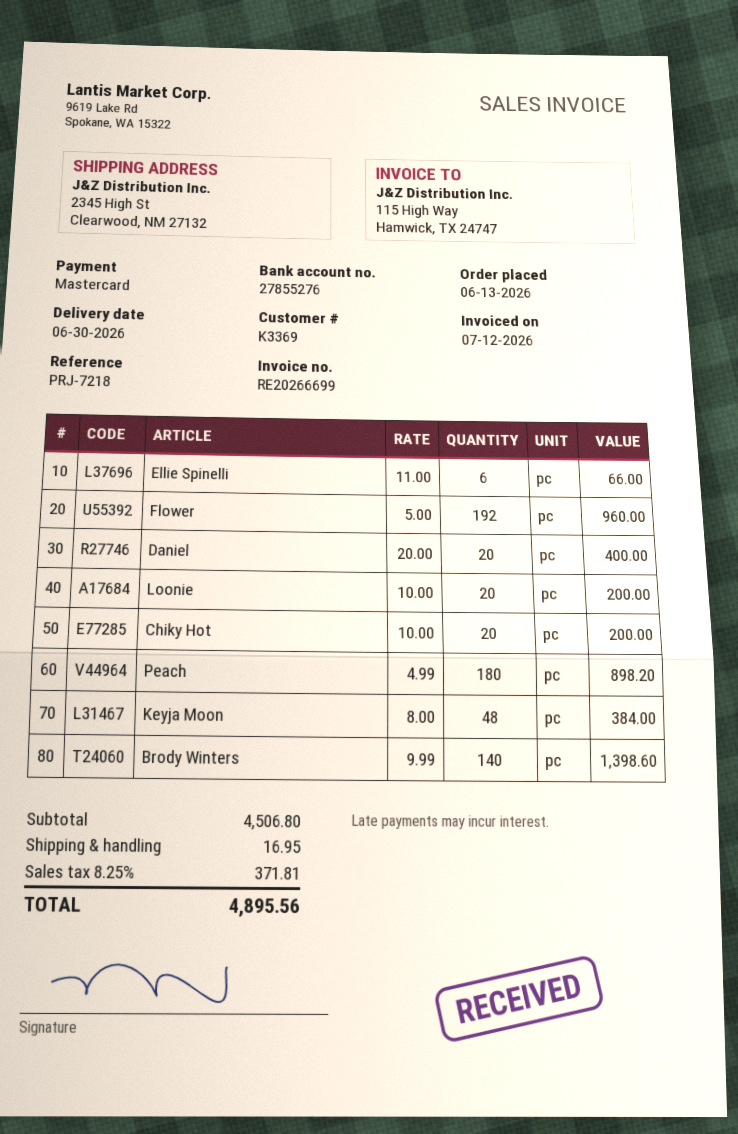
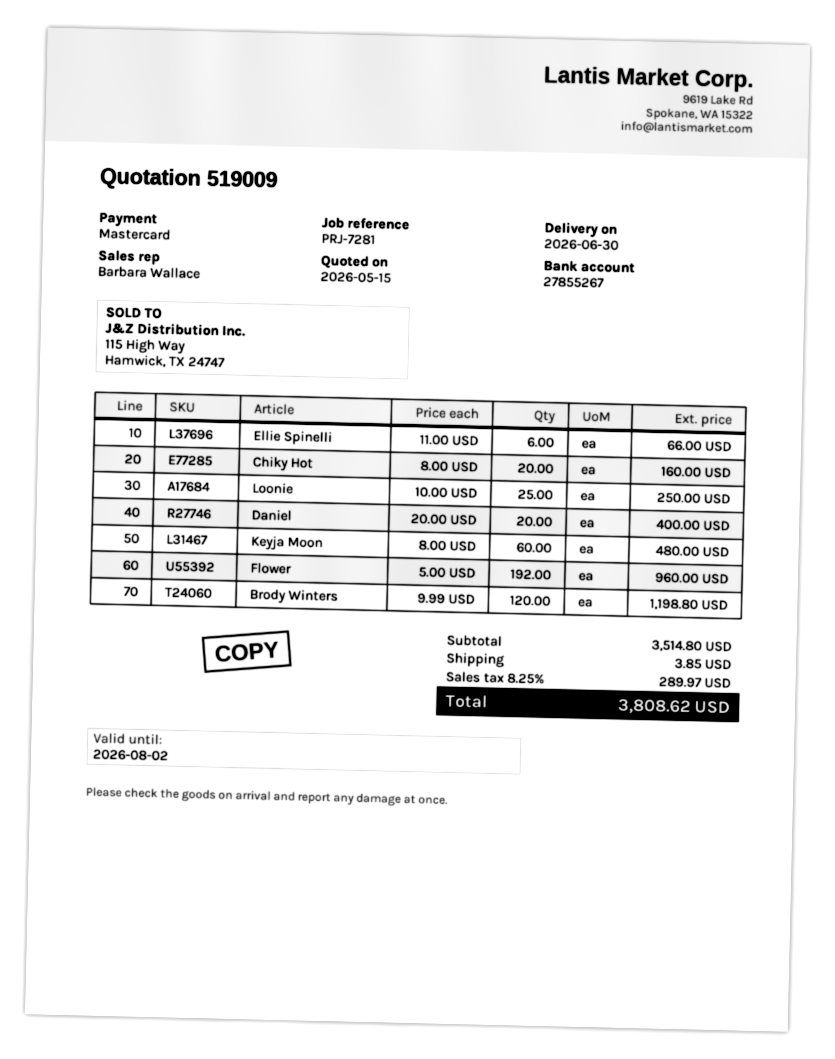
reference: PRJ-7218 -> PRJ-7281
bank account: 27855276 -> 27855267
Loonie: 20 x 10.00 = 200.00 -> 25 x 10.00 = 250.00
Chiky Hot: 20 x 10.00 = 200.00 -> 20 x 8.00 = 160.00
Peach: 180 x 4.99 = 898.20 -> none
Keyja Moon: 48 x 8.00 = 384.00 -> 60 x 8.00 = 480.00
Brody Winters: 140 x 9.99 = 1398.60 -> 120 x 9.99 = 1198.80
subtotal: 4506.80 -> 3514.80
shipping: 16.95 -> 3.85
tax: 8.25% = 371.81 -> 8.25% = 289.97
total: 4895.56 -> 3808.62

